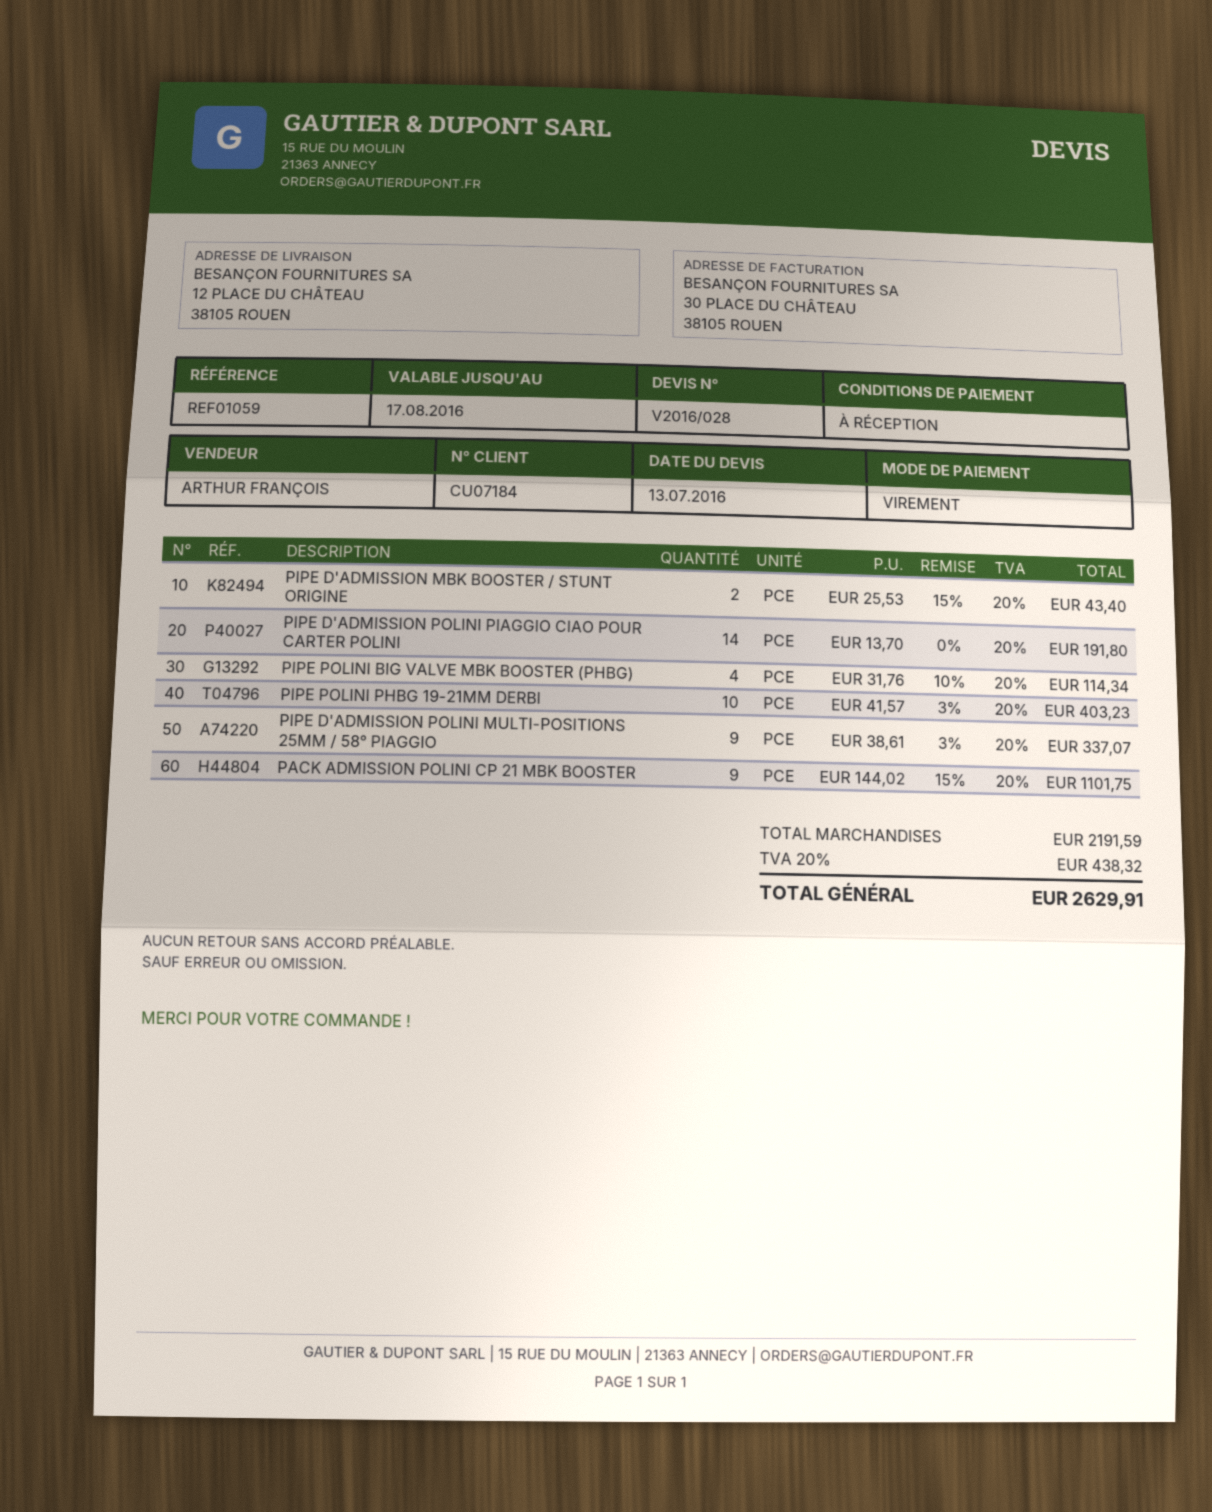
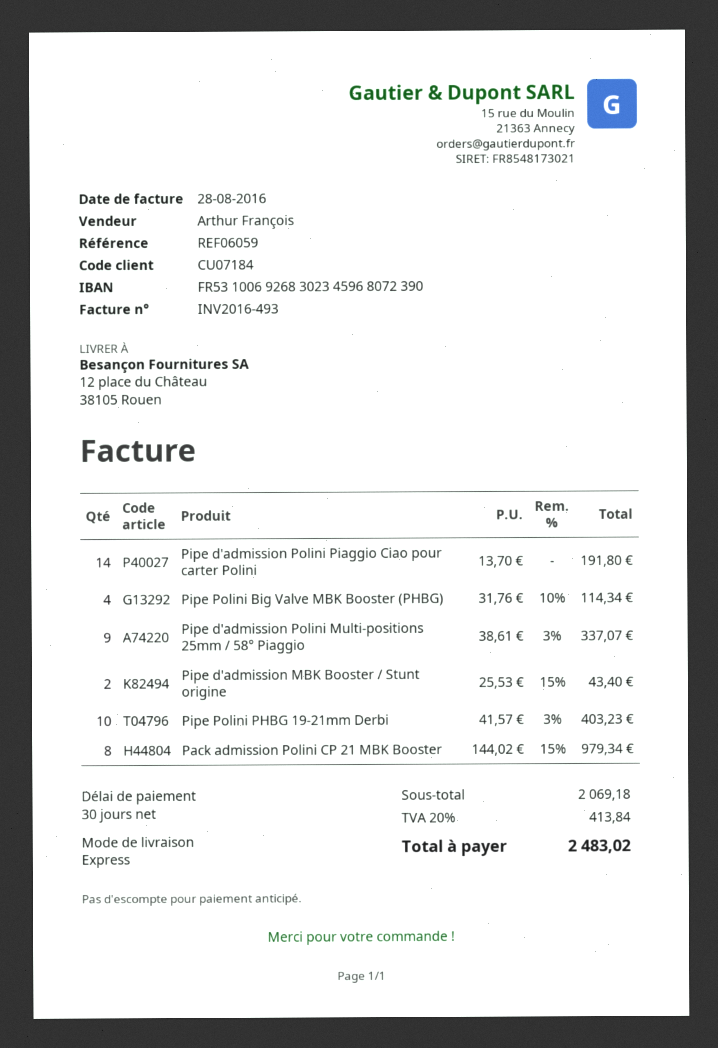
payment terms: on receipt -> 30 days
reference: REF01059 -> REF06059
PACK ADMISSION POLINI CP 21 MBK BOOSTER: 9 x 144.02 - 15% = 1101.75 -> 8 x 144.02 - 15% = 979.34
subtotal: 2191.59 -> 2069.18
tax: 20% = 438.32 -> 20% = 413.84
total: 2629.91 -> 2483.02

